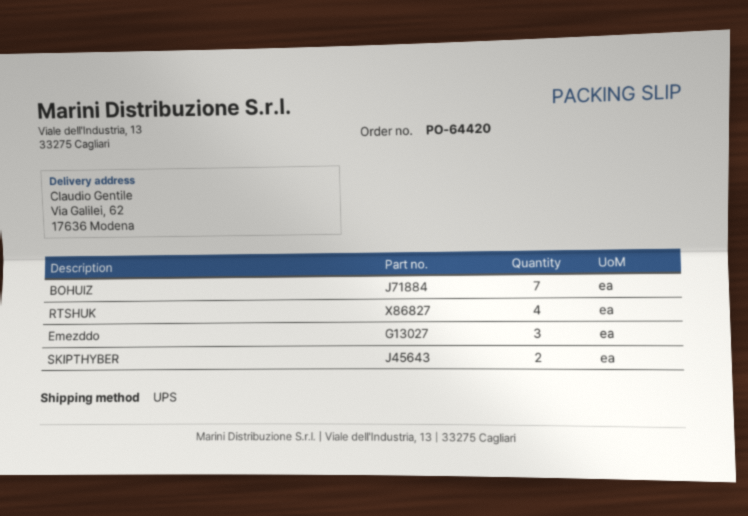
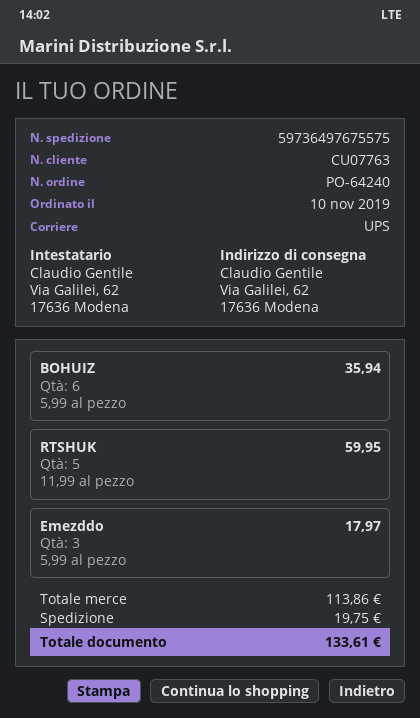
order number: PO-64420 -> PO-64240
BOHUIZ: 7 -> 6
RTSHUK: 4 -> 5
SKIPTHYBER: 2 -> none

